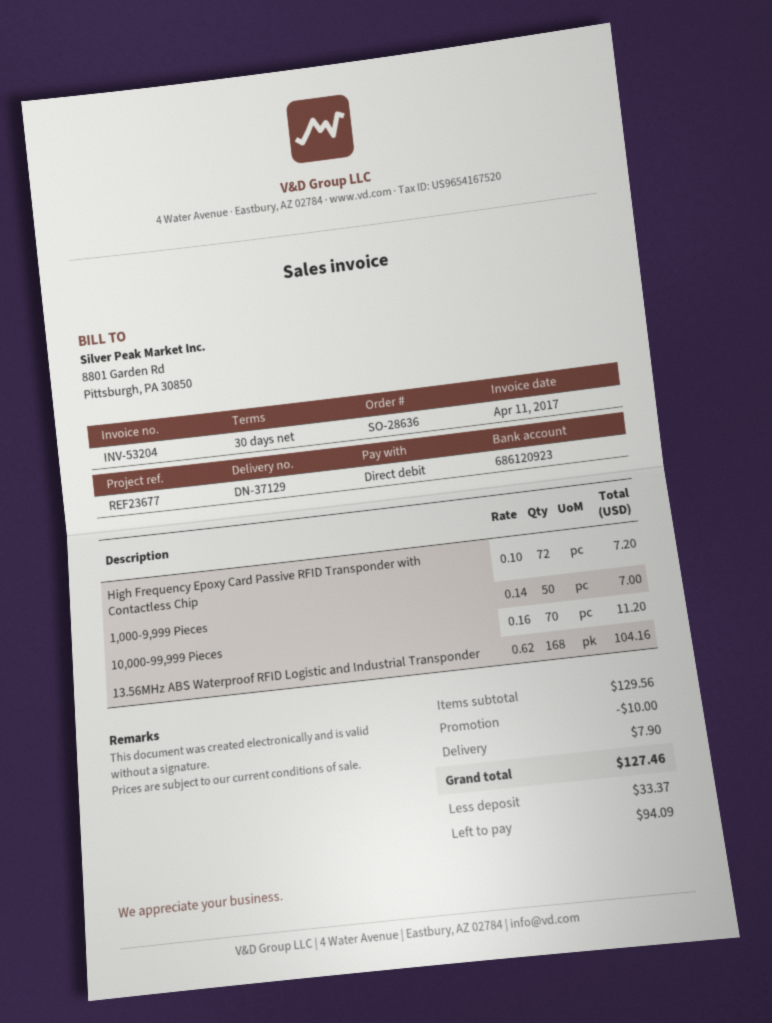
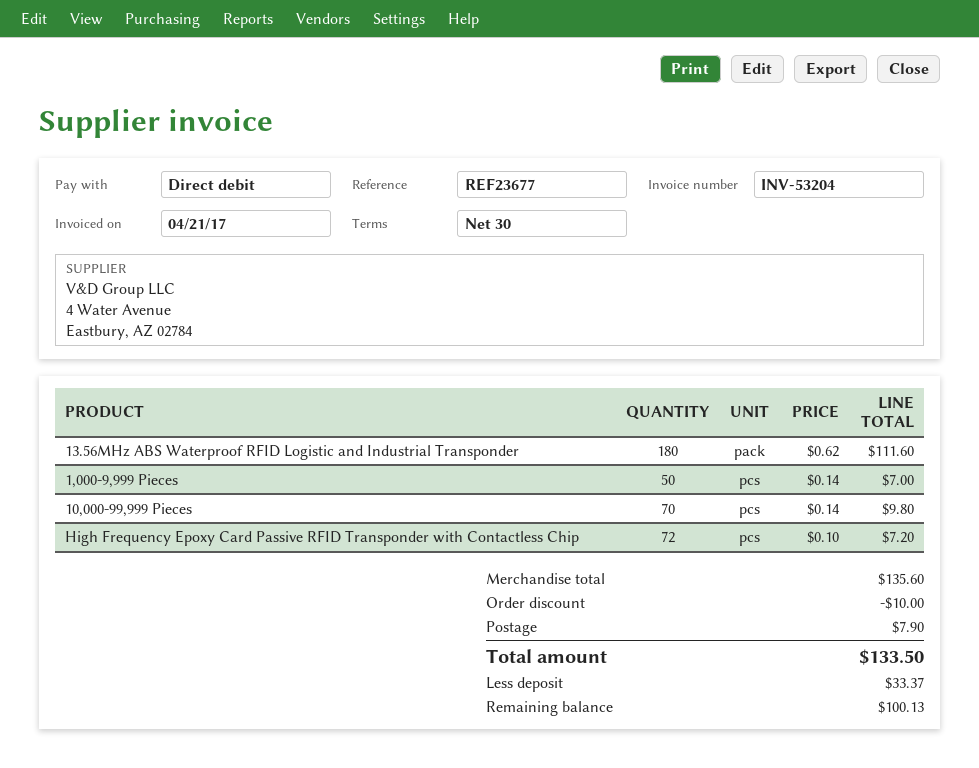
invoice date: 2017-04-11 -> 2017-04-21
10,000-99,999 Pieces: 70 x 0.16 = 11.20 -> 70 x 0.14 = 9.80
13.56MHz ABS Waterproof RFID Logistic and Industrial Transponder: 168 x 0.62 = 104.16 -> 180 x 0.62 = 111.60
subtotal: 129.56 -> 135.60
total: 127.46 -> 133.50
balance: 94.09 -> 100.13

